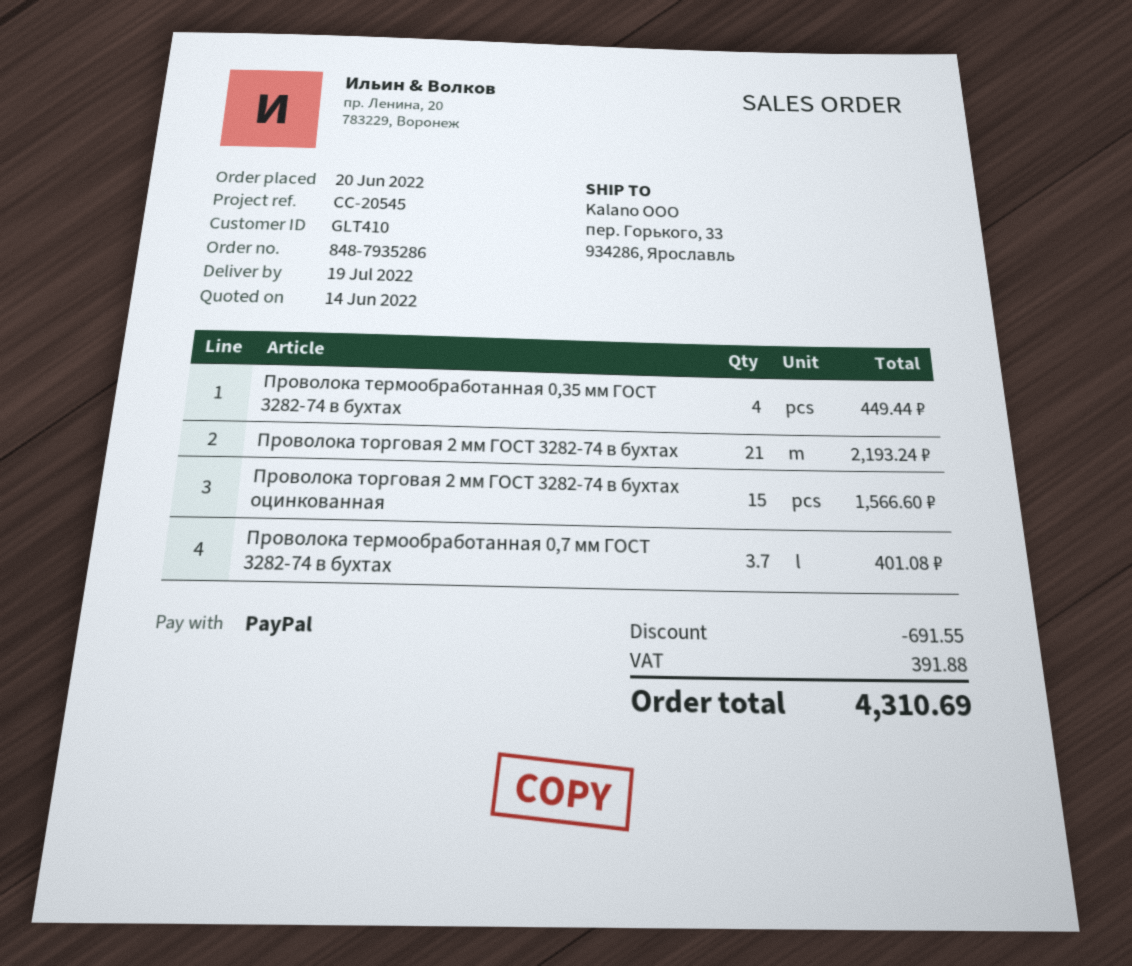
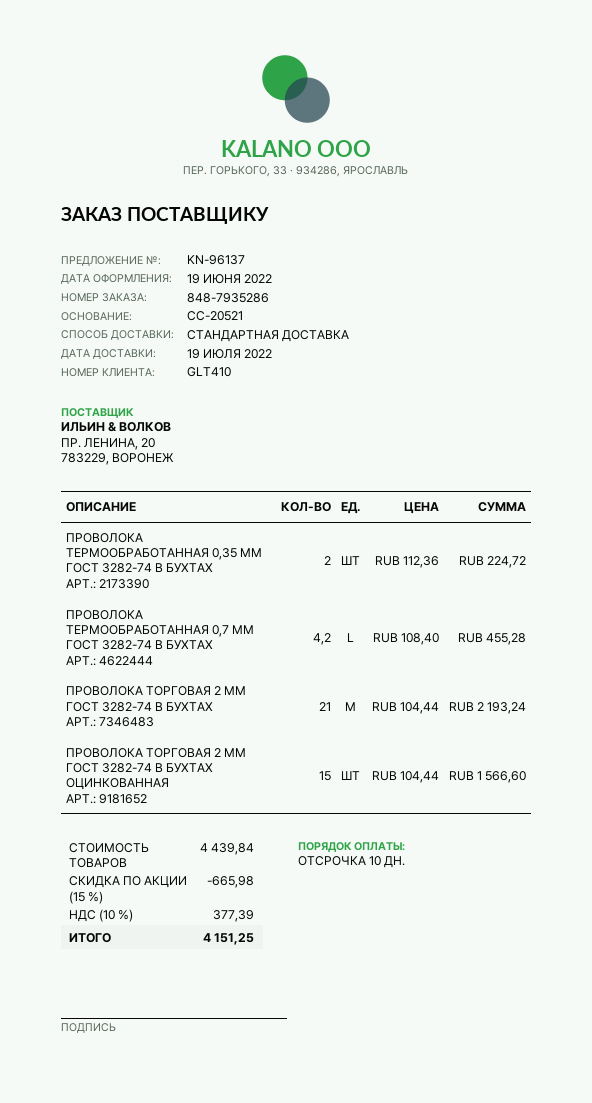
order date: 2022-06-20 -> 2022-06-19
reference: CC-20545 -> CC-20521
Проволока термообработанная 0,35 мм ГОСТ 3282-74 в бухтах: 4 for 449.44 -> 2 for 224.72
Проволока термообработанная 0,7 мм ГОСТ 3282-74 в бухтах: 3.7 for 401.08 -> 4.2 for 455.28
discount: 691.55 -> 665.98
tax: 391.88 -> 377.39
total: 4310.69 -> 4151.25

